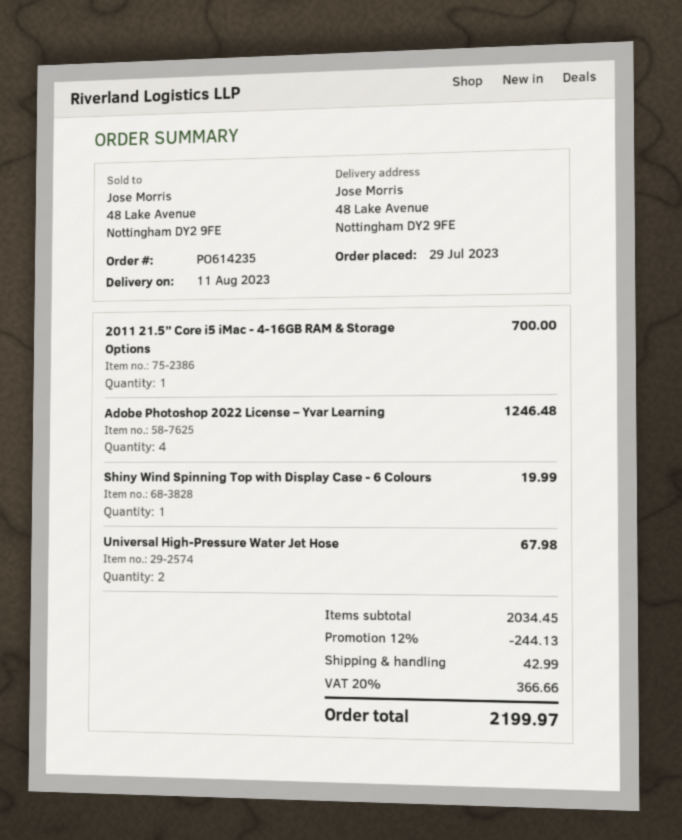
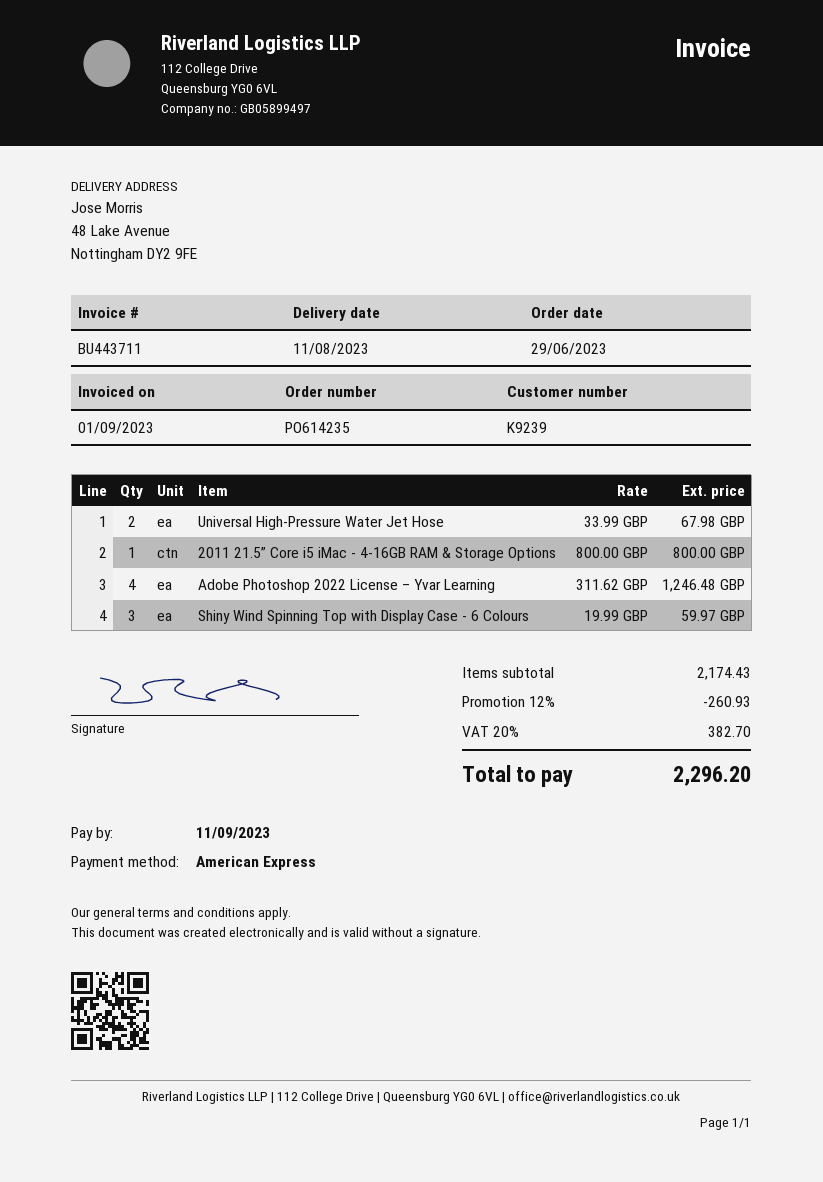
order date: 2023-07-29 -> 2023-06-29
2011 21.5” Core i5 iMac - 4-16GB RAM & Storage Options: 1 for 700.00 -> 1 for 800.00
Shiny Wind Spinning Top with Display Case - 6 Colours: 1 for 19.99 -> 3 for 59.97
subtotal: 2034.45 -> 2174.43
discount: 12% = 244.13 -> 12% = 260.93
shipping: 42.99 -> none
tax: 20% = 366.66 -> 20% = 382.70
total: 2199.97 -> 2296.20

